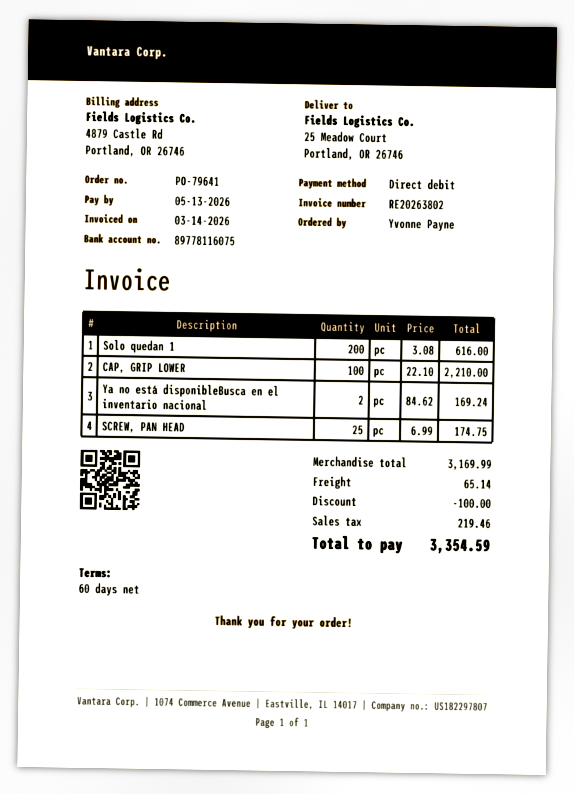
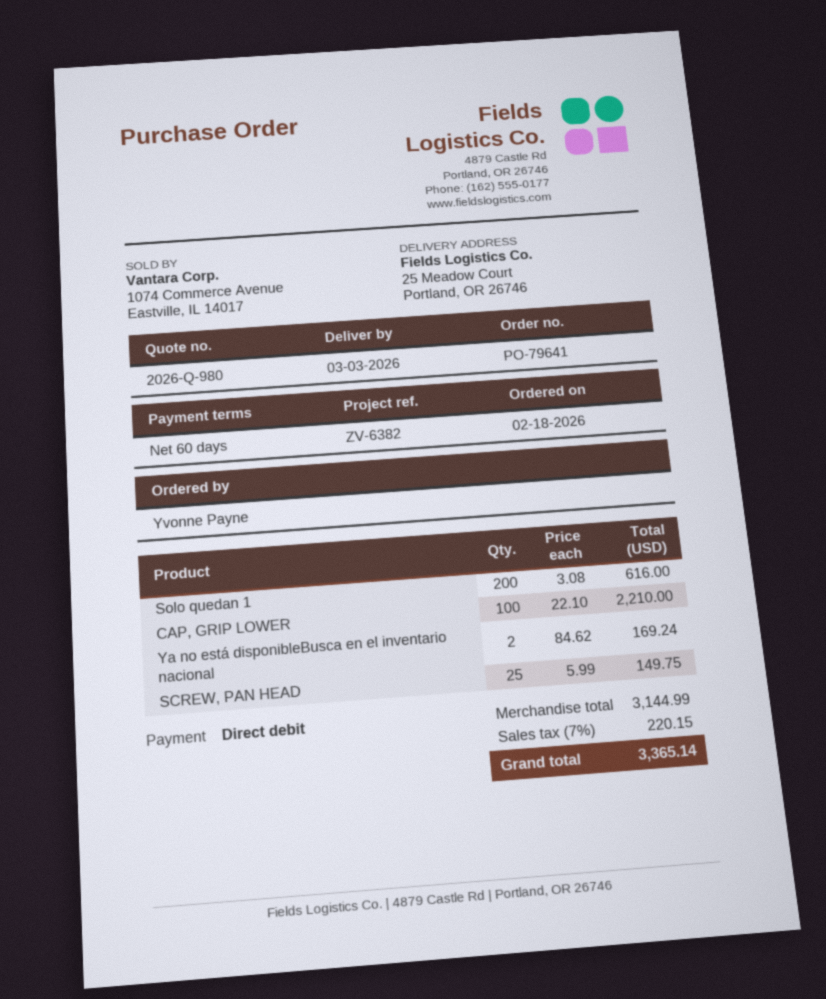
SCREW, PAN HEAD: 25 x 6.99 = 174.75 -> 25 x 5.99 = 149.75
subtotal: 3169.99 -> 3144.99
discount: 100.00 -> none
shipping: 65.14 -> none
tax: 219.46 -> 220.15
total: 3354.59 -> 3365.14

